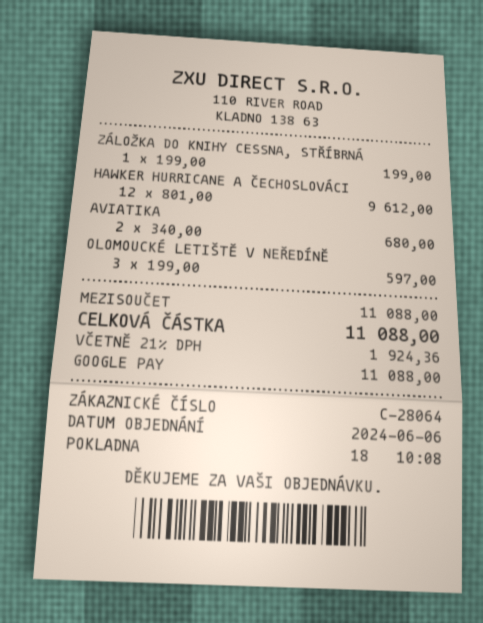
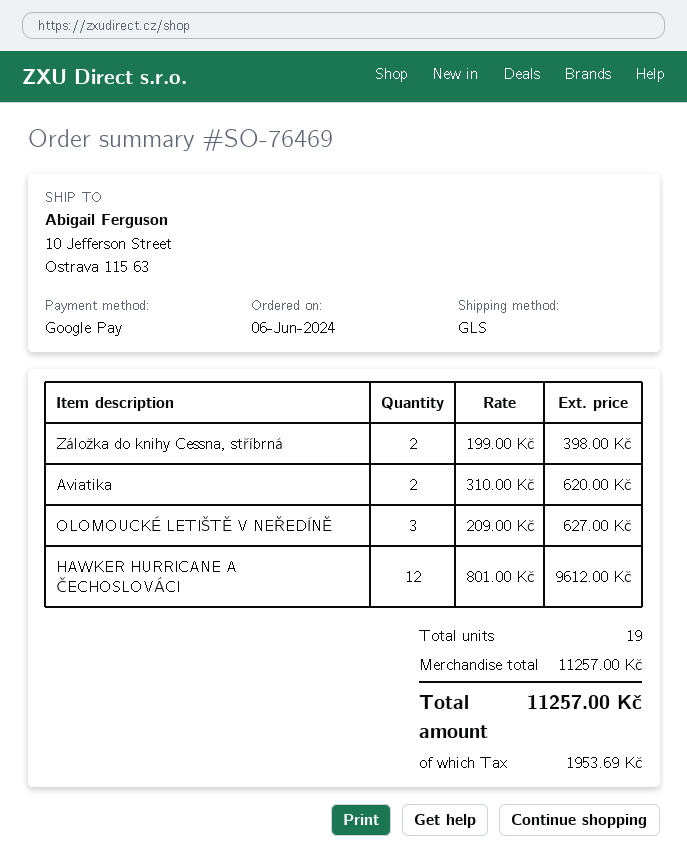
ZÁLOŽKA DO KNIHY CESSNA, STŘÍBRNÁ: 1 x 199.00 = 199.00 -> 2 x 199.00 = 398.00
AVIATIKA: 2 x 340.00 = 680.00 -> 2 x 310.00 = 620.00
OLOMOUCKÉ LETIŠTĚ V NEŘEDÍNĚ: 3 x 199.00 = 597.00 -> 3 x 209.00 = 627.00
subtotal: 11088.00 -> 11257.00
tax: 1924.36 -> 1953.69
total: 11088.00 -> 11257.00

